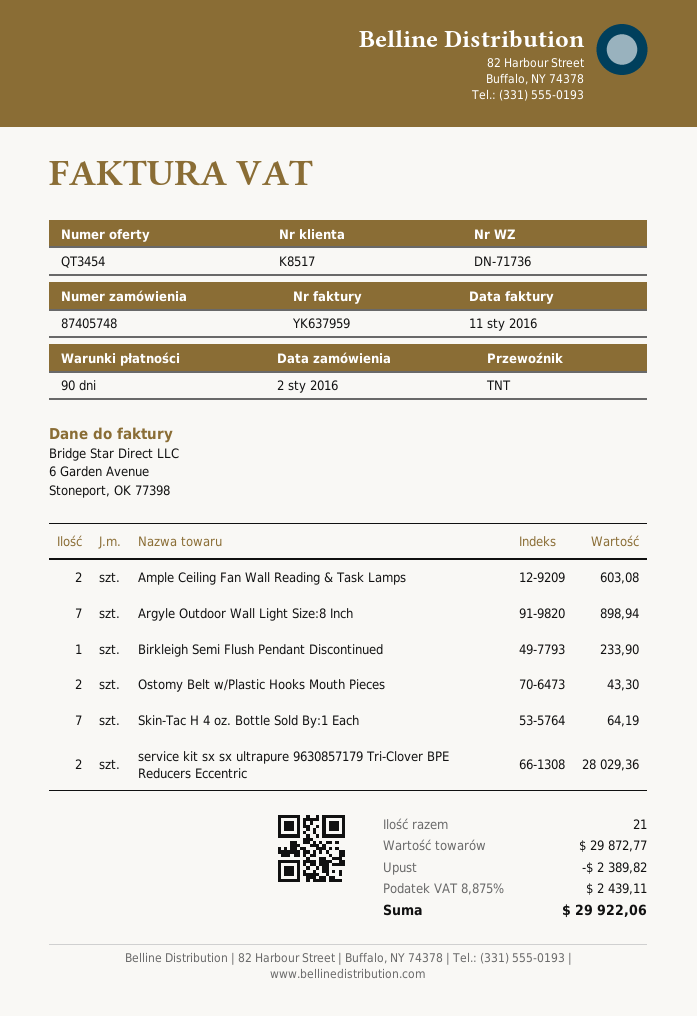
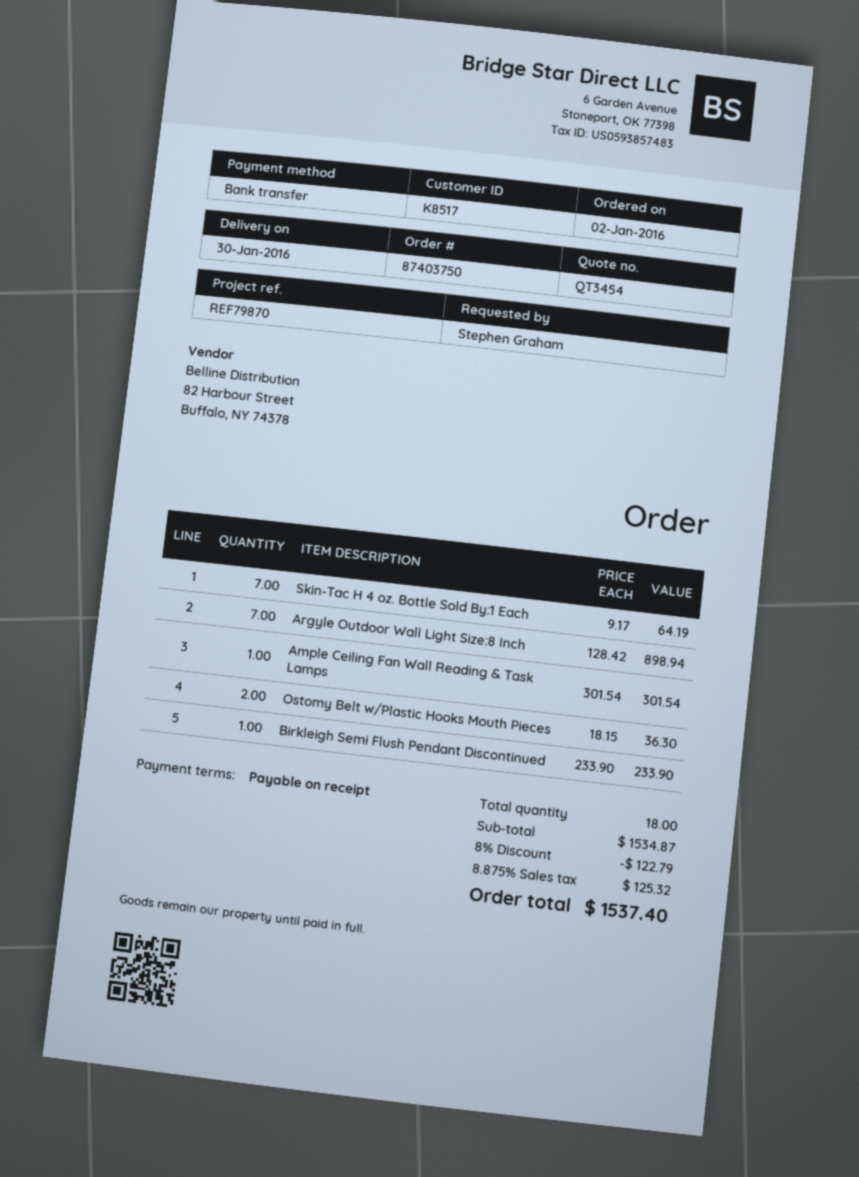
order number: 87405748 -> 87403750
payment terms: 90 days -> on receipt
Ample Ceiling Fan Wall Reading & Task Lamps: 2 for 603.08 -> 1 for 301.54
Ostomy Belt w/Plastic Hooks Mouth Pieces: 2 for 43.30 -> 2 for 36.30
service kit sx sx ultrapure 9630857179 Tri-Clover BPE Reducers Eccentric: 2 for 28029.36 -> none
total quantity: 21 -> 18
subtotal: 29872.77 -> 1534.87
discount: 2389.82 -> 122.79
tax: 8.875% = 2439.11 -> 8.875% = 125.32
total: 29922.06 -> 1537.40

